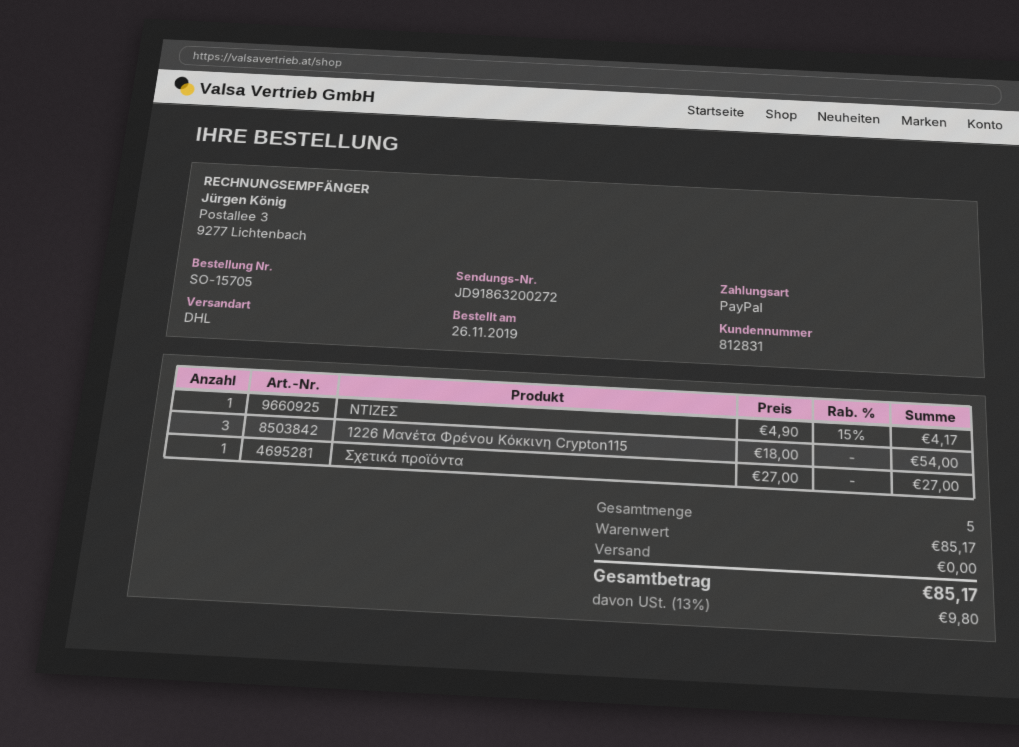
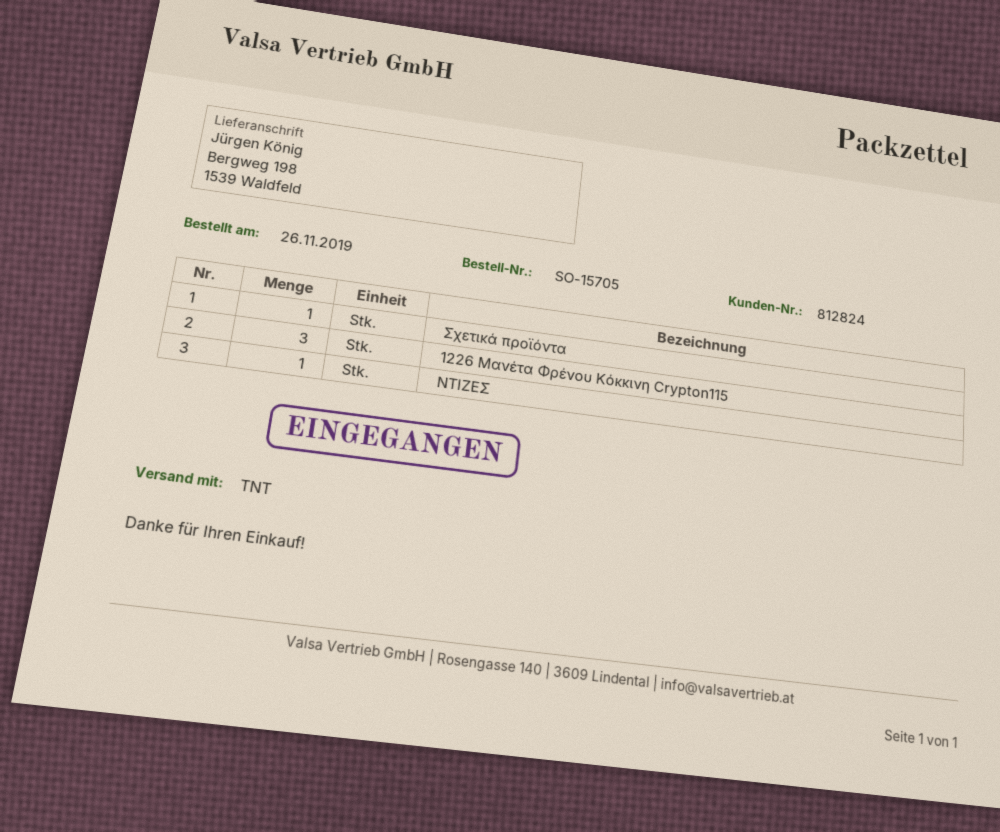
customer number: 812831 -> 812824
shipping method: DHL -> TNT

